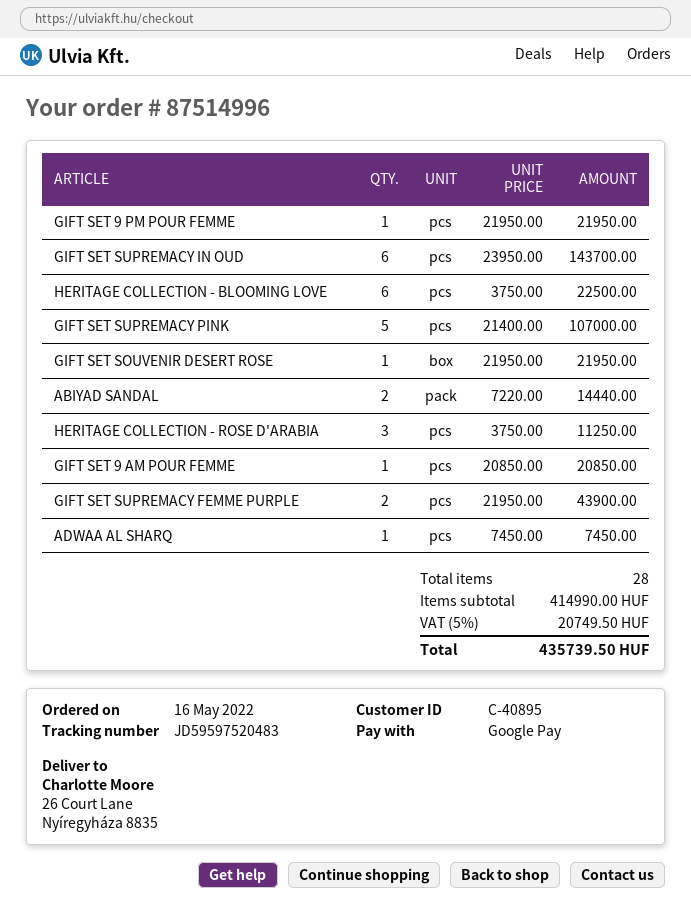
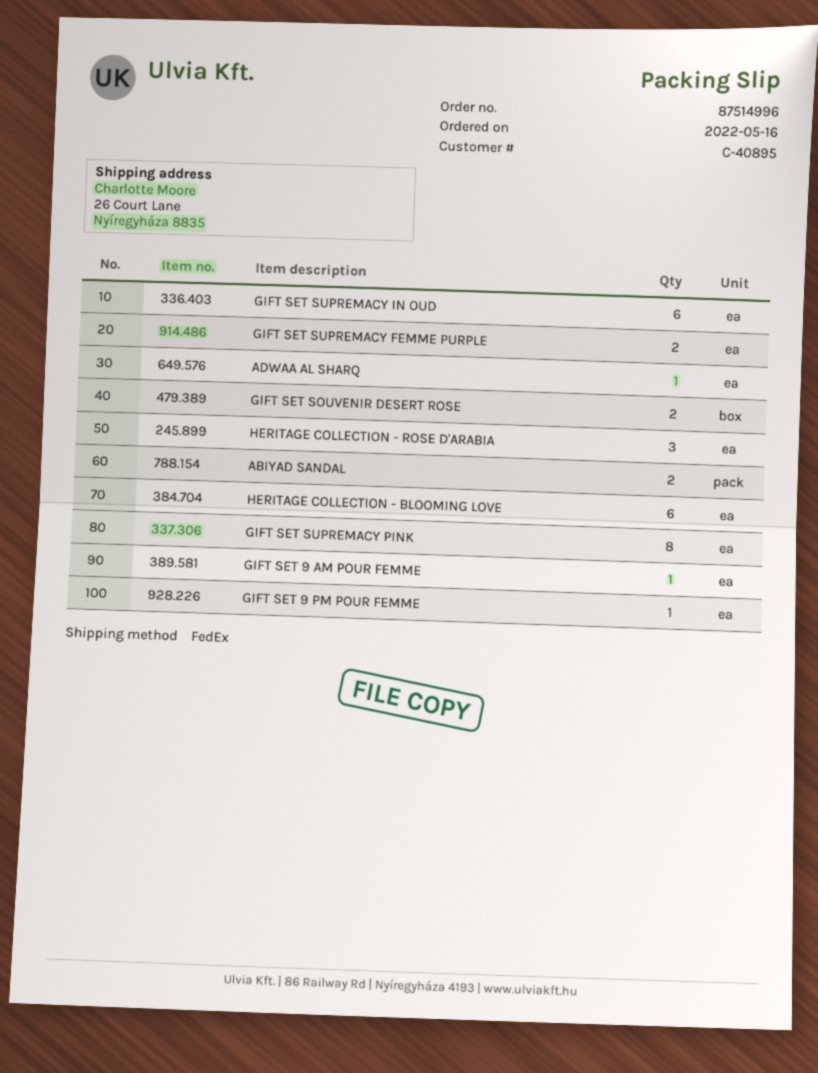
GIFT SET SUPREMACY PINK: 5 -> 8
GIFT SET SOUVENIR DESERT ROSE: 1 -> 2

